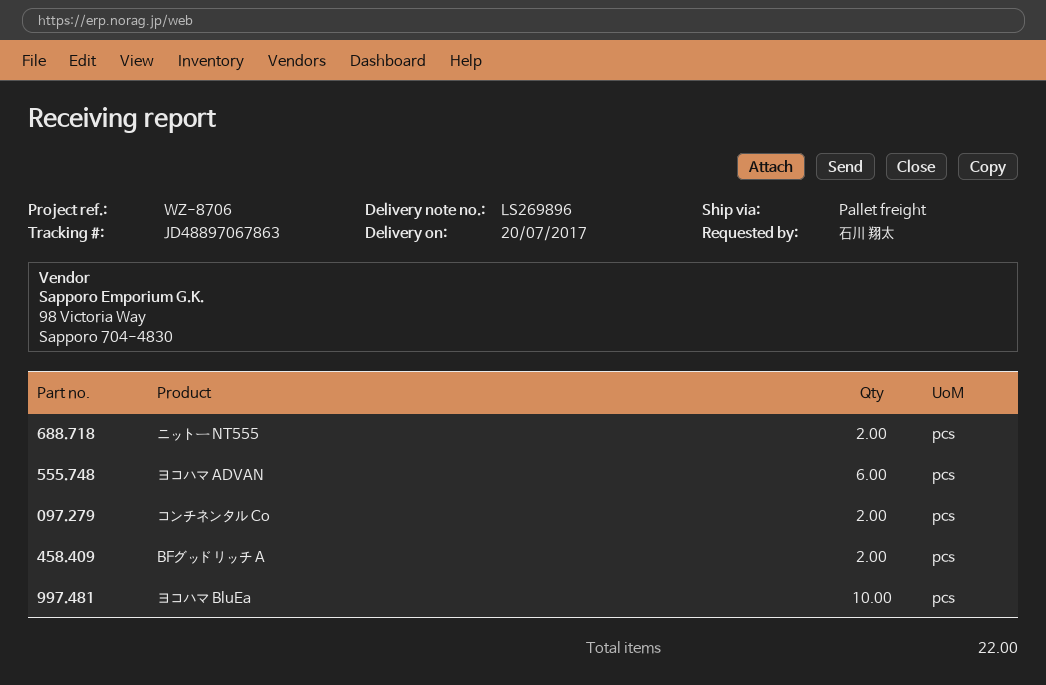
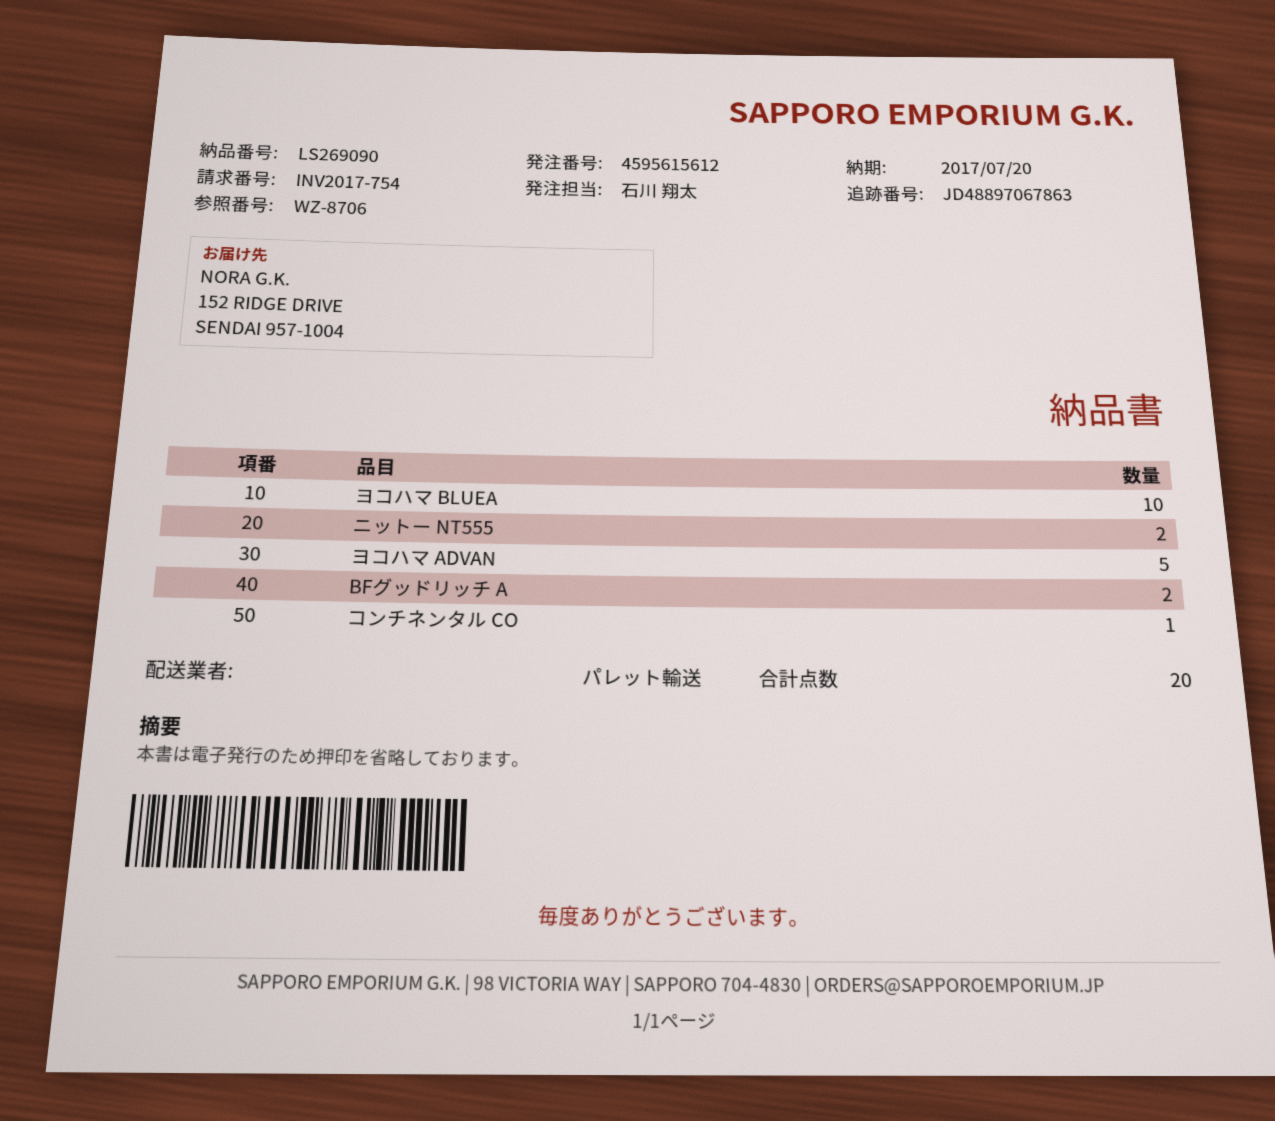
delivery note number: LS269896 -> LS269090
ヨコハマ ADVAN: 6 -> 5
コンチネンタル Co: 2 -> 1
total quantity: 22 -> 20

